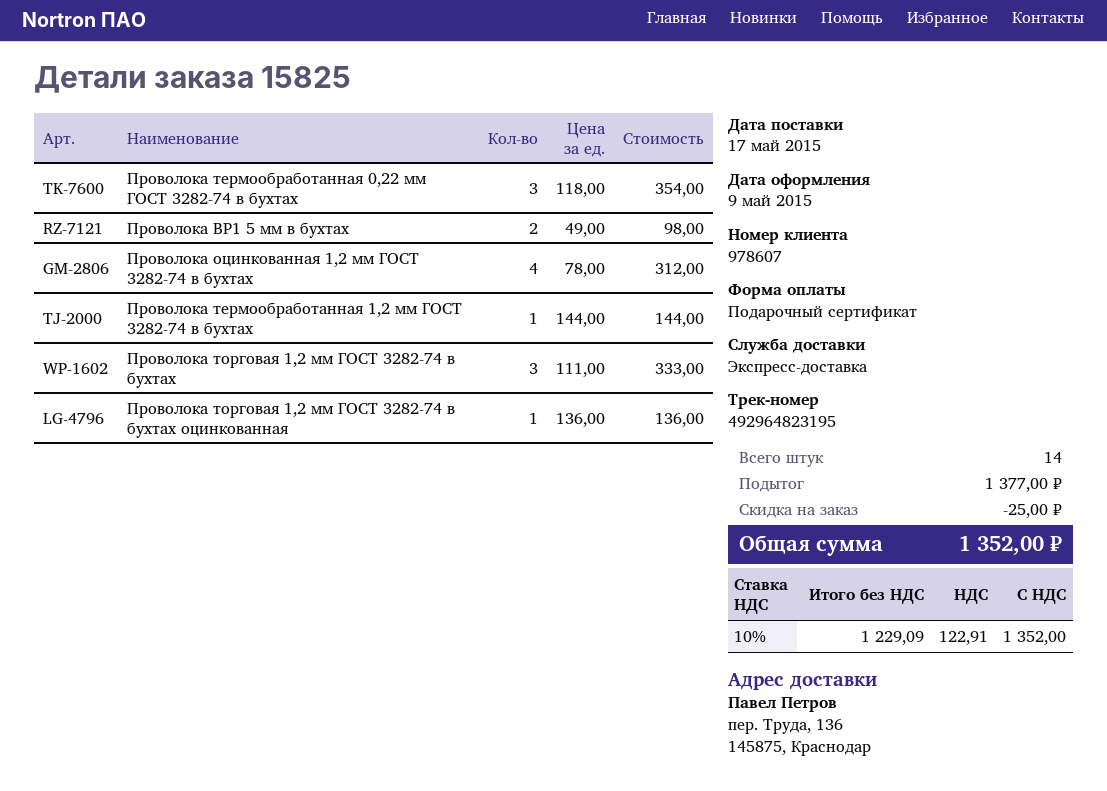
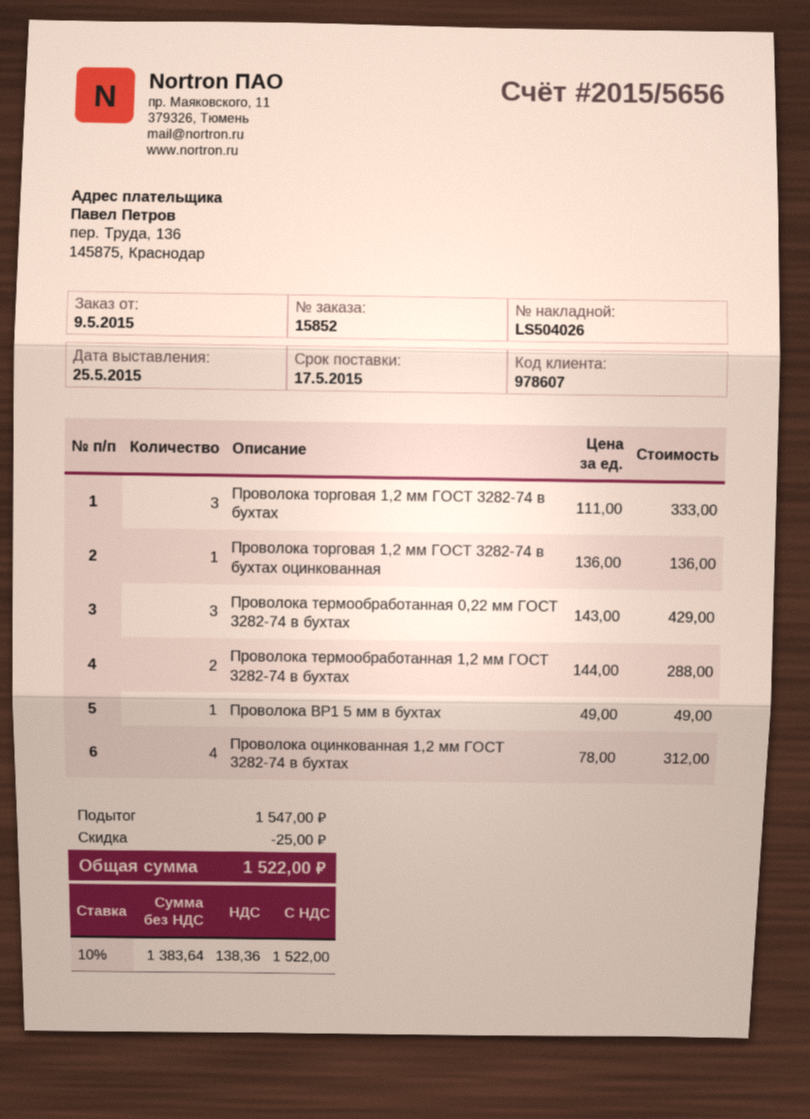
order number: 15825 -> 15852
Проволока термообработанная 0,22 мм ГОСТ 3282-74 в бухтах: 3 x 118.00 = 354.00 -> 3 x 143.00 = 429.00
Проволока ВР1 5 мм в бухтах: 2 x 49.00 = 98.00 -> 1 x 49.00 = 49.00
Проволока термообработанная 1,2 мм ГОСТ 3282-74 в бухтах: 1 x 144.00 = 144.00 -> 2 x 144.00 = 288.00
subtotal: 1377.00 -> 1547.00
net: 1229.09 -> 1383.64
tax: 10% = 122.91 -> 10% = 138.36
total: 1352.00 -> 1522.00

